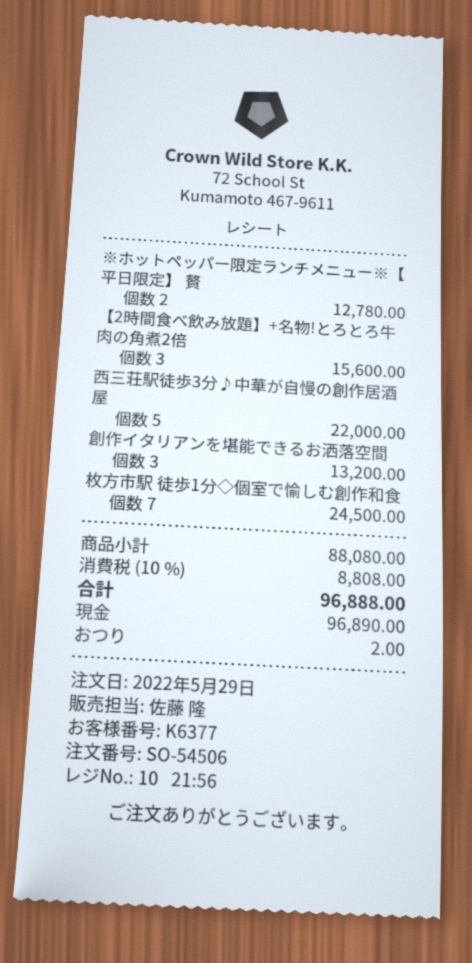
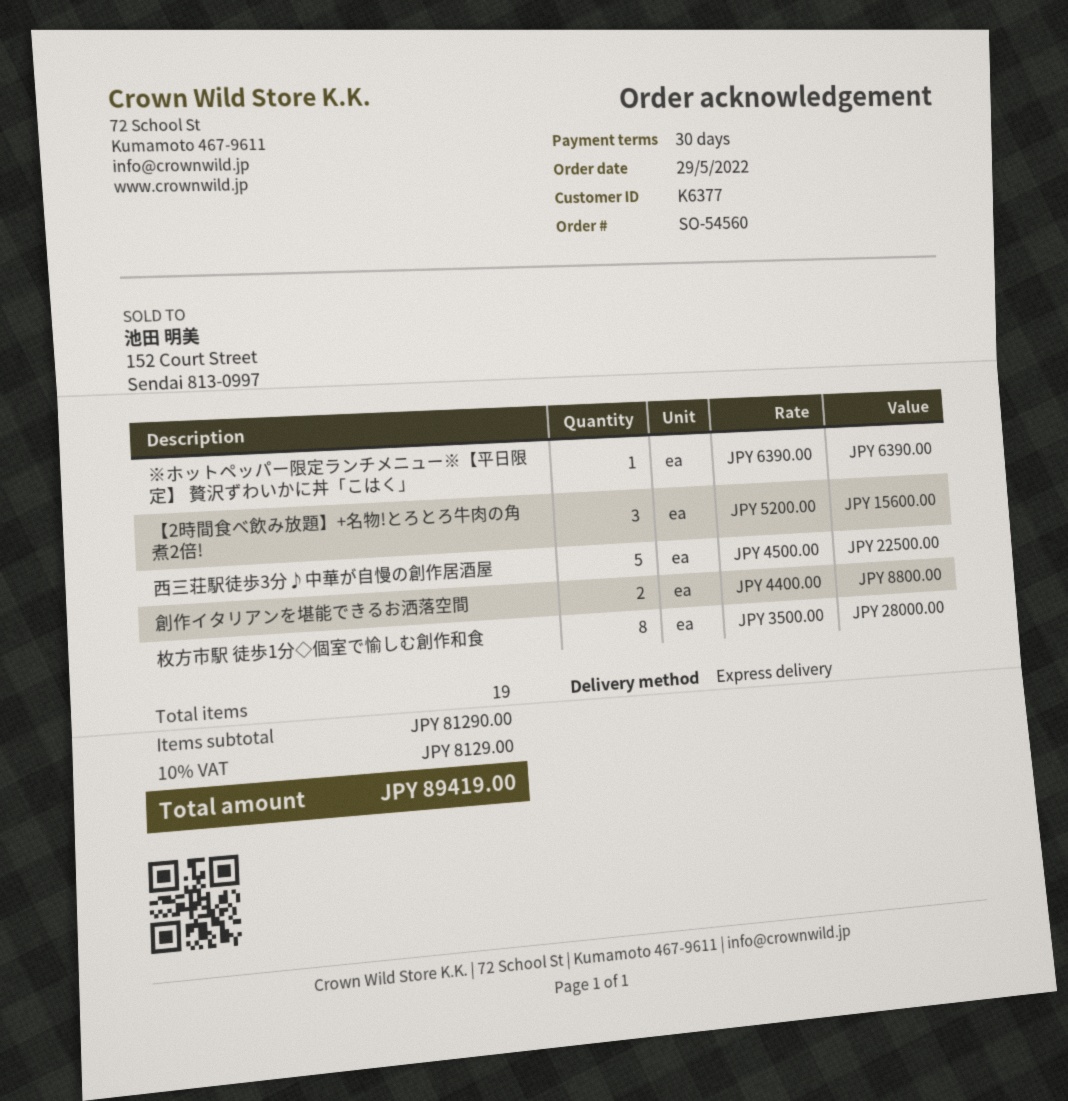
order number: SO-54506 -> SO-54560
※ホットペッパー限定ランチメニュー※【平日限定】 贅: 2 for 12780.00 -> 1 for 6390.00
西三荘駅徒歩3分♪中華が自慢の創作居酒屋: 5 for 22000.00 -> 5 for 22500.00
創作イタリアンを堪能できるお洒落空間: 3 for 13200.00 -> 2 for 8800.00
枚方市駅 徒歩1分◇個室で愉しむ創作和食: 7 for 24500.00 -> 8 for 28000.00
subtotal: 88080.00 -> 81290.00
tax: 10% = 8808.00 -> 10% = 8129.00
total: 96888.00 -> 89419.00

